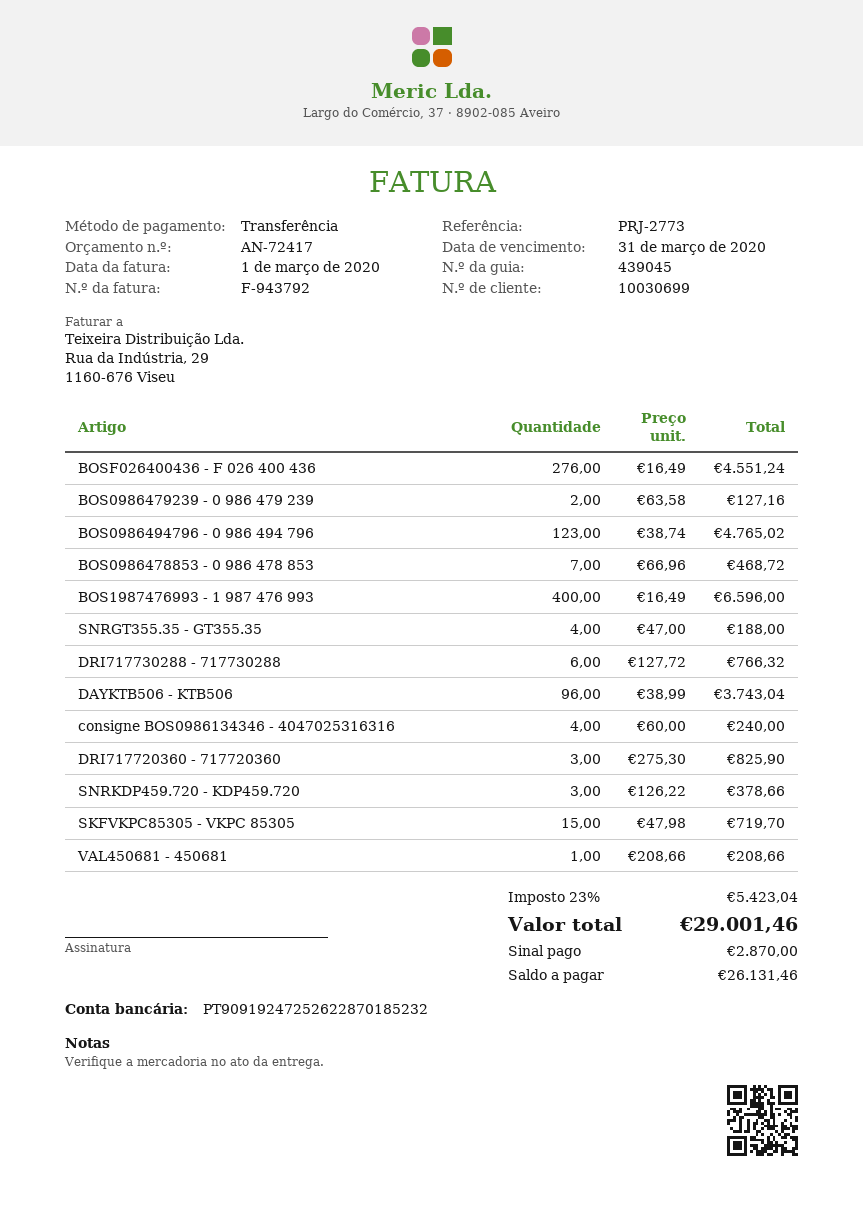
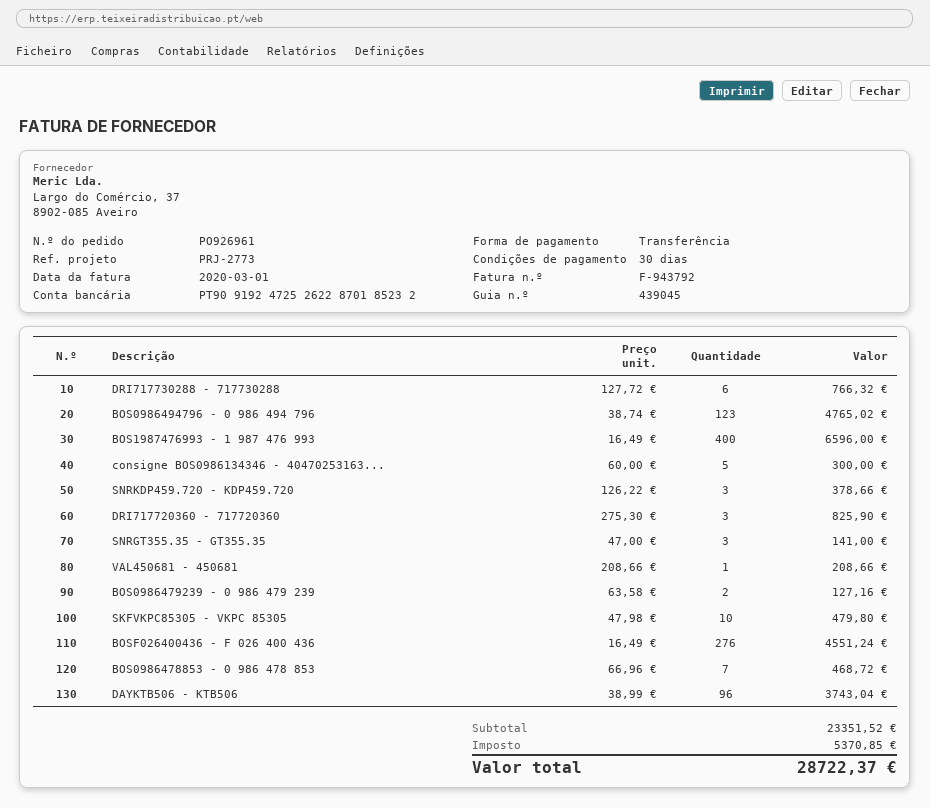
SNRGT355.35 - GT355.35: 4 x 47.00 = 188.00 -> 3 x 47.00 = 141.00
consigne BOS0986134346 - 4047025316316: 4 x 60.00 = 240.00 -> 5 x 60.00 = 300.00
SKFVKPC85305 - VKPC 85305: 15 x 47.98 = 719.70 -> 10 x 47.98 = 479.80
tax: 5423.04 -> 5370.85
total: 29001.46 -> 28722.37

